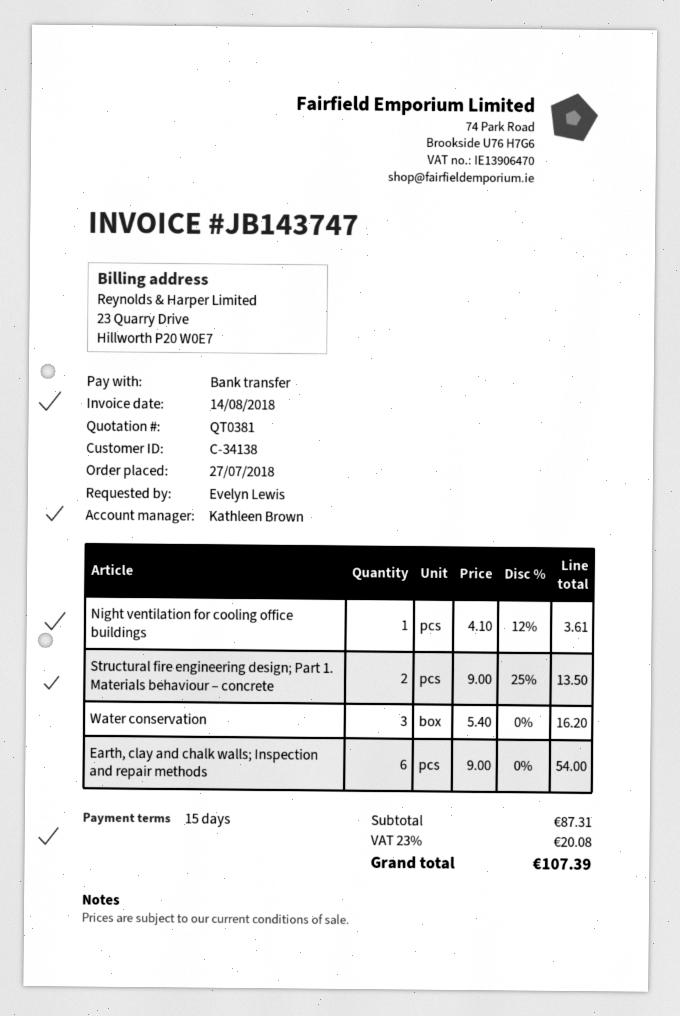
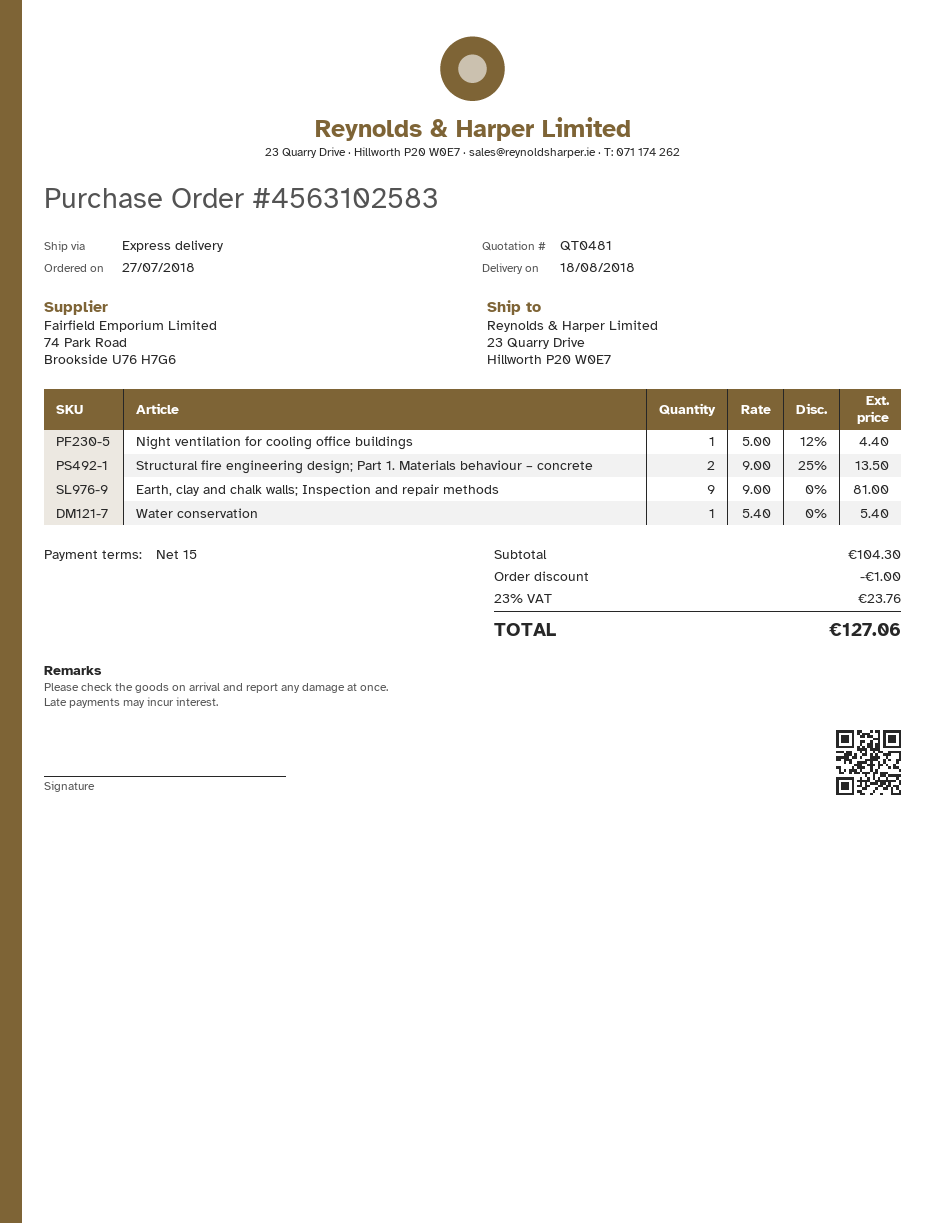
quote number: QT0381 -> QT0481
Night ventilation for cooling office buildings: 1 x 4.10 - 12% = 3.61 -> 1 x 5.00 - 12% = 4.40
Water conservation: 3 x 5.40 = 16.20 -> 1 x 5.40 = 5.40
Earth, clay and chalk walls; Inspection and repair methods: 6 x 9.00 = 54.00 -> 9 x 9.00 = 81.00
subtotal: 87.31 -> 104.30
discount: none -> 1.00
tax: 23% = 20.08 -> 23% = 23.76
total: 107.39 -> 127.06

